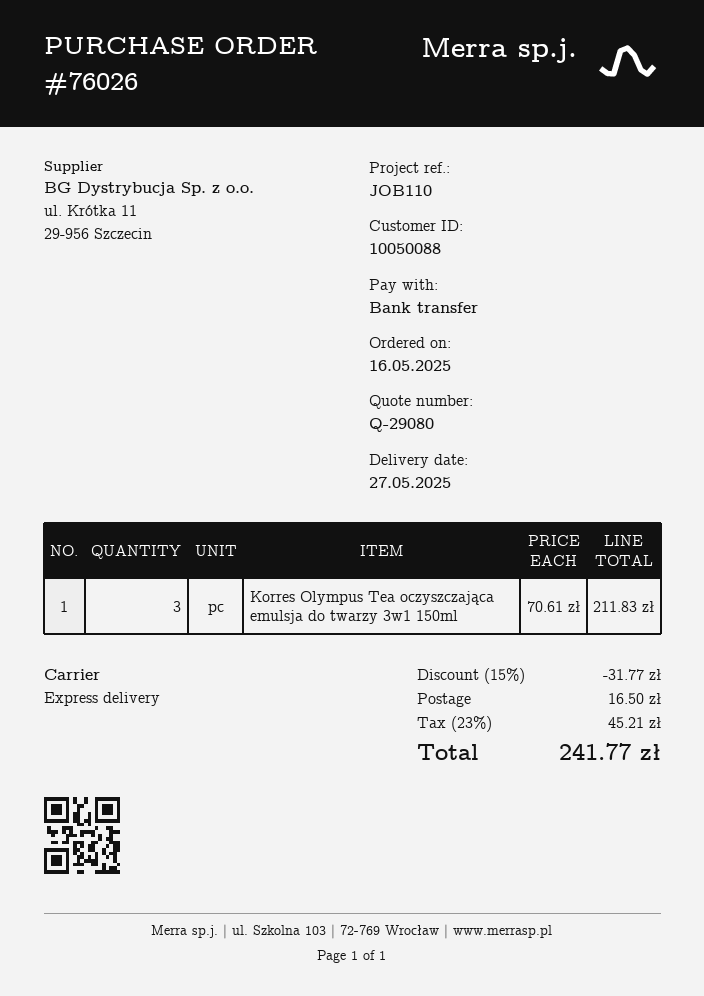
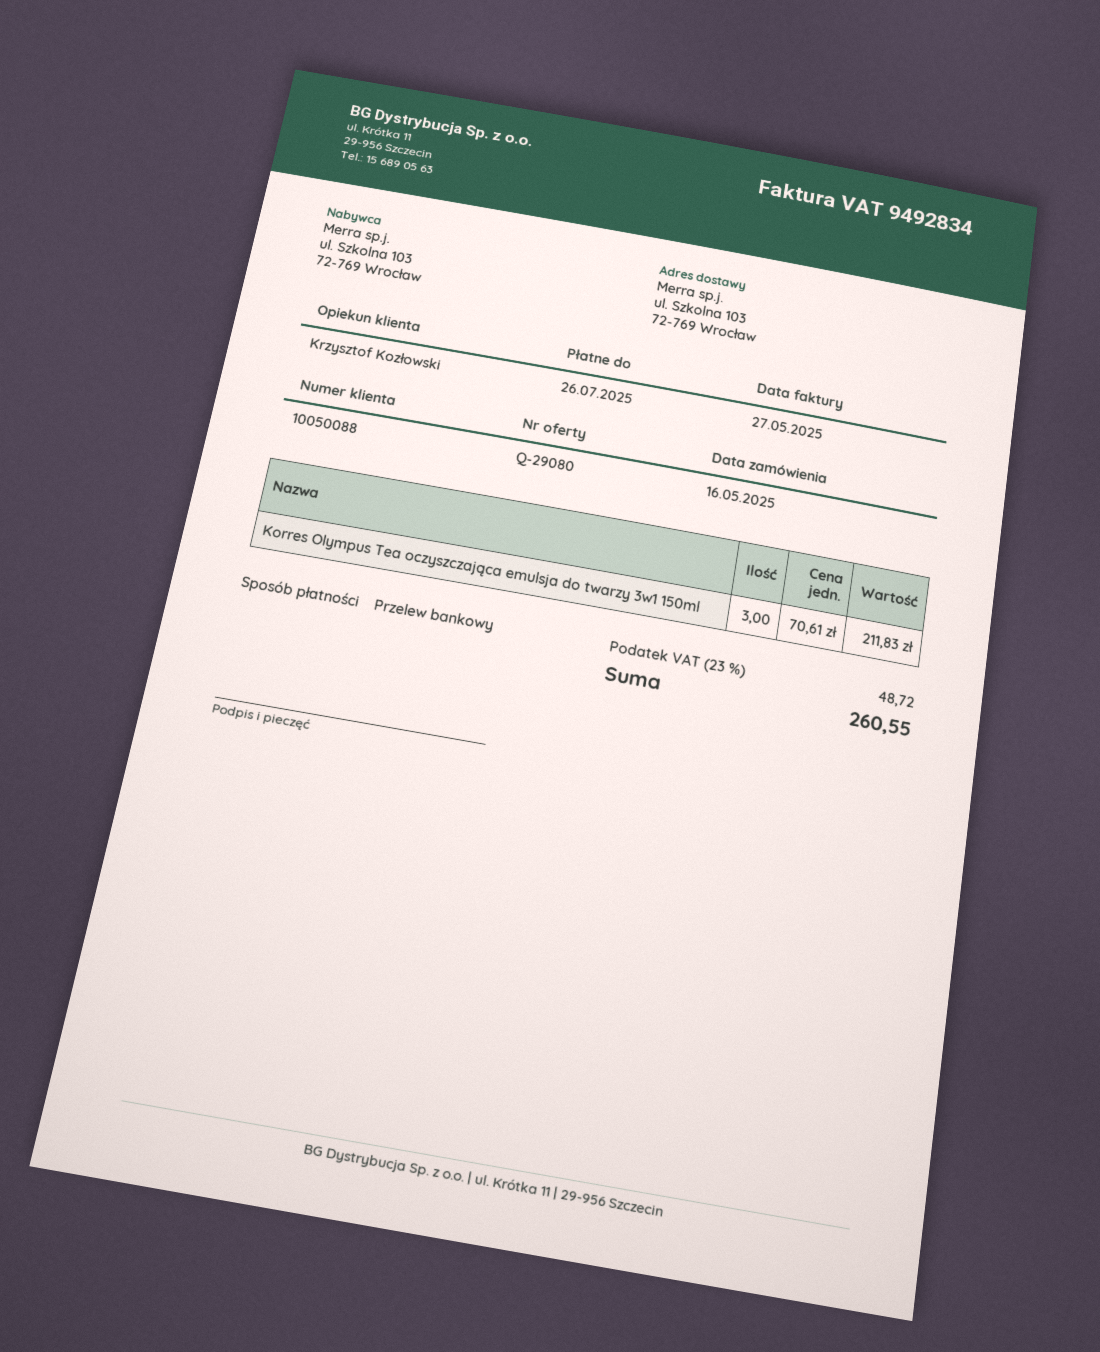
discount: 15% = 31.77 -> none
shipping: 16.50 -> none
tax: 23% = 45.21 -> 23% = 48.72
total: 241.77 -> 260.55

